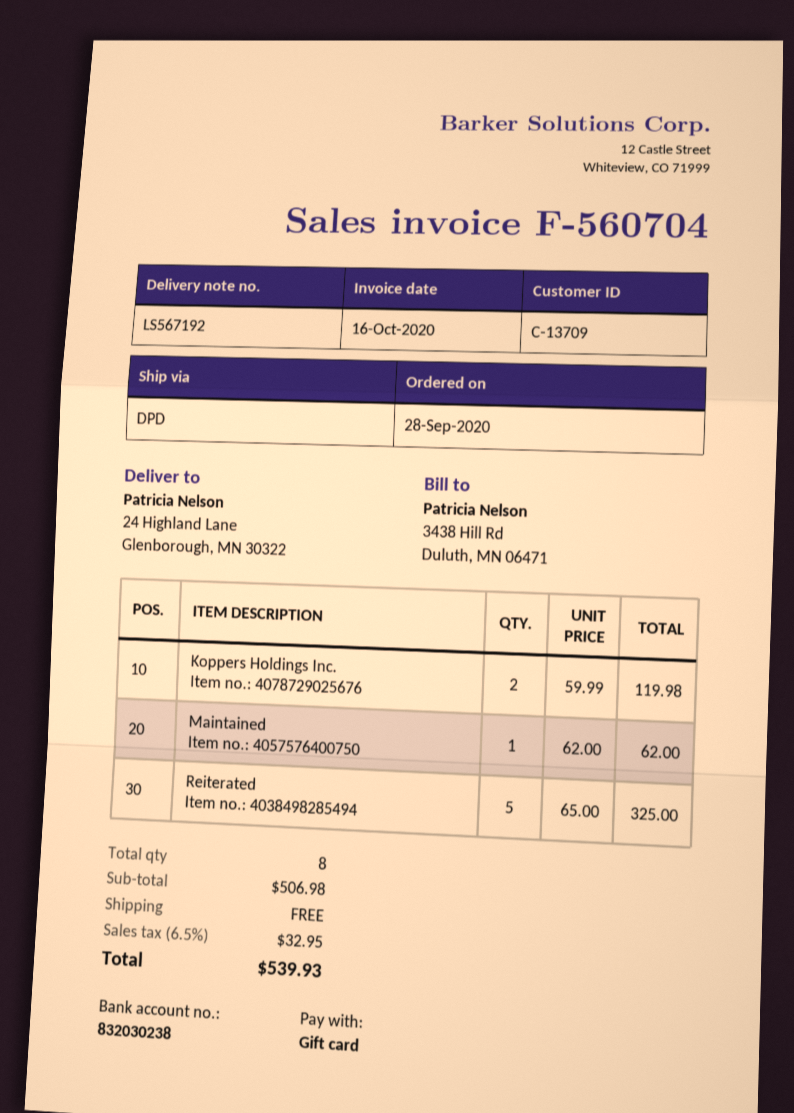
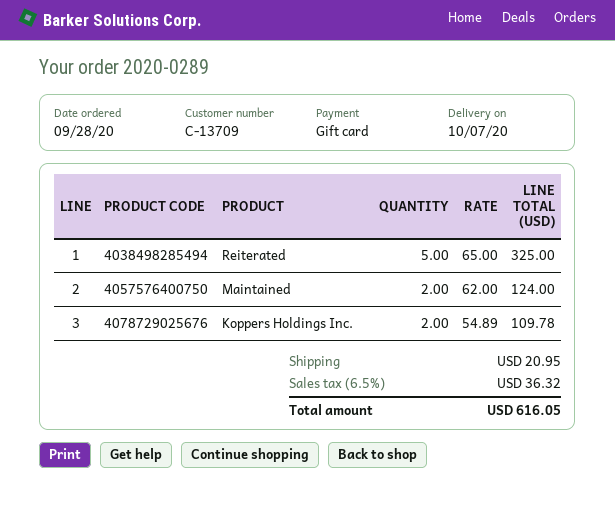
Koppers Holdings Inc.: 2 x 59.99 = 119.98 -> 2 x 54.89 = 109.78
Maintained: 1 x 62.00 = 62.00 -> 2 x 62.00 = 124.00
shipping: 0.00 -> 20.95
tax: 6.5% = 32.95 -> 6.5% = 36.32
total: 539.93 -> 616.05

